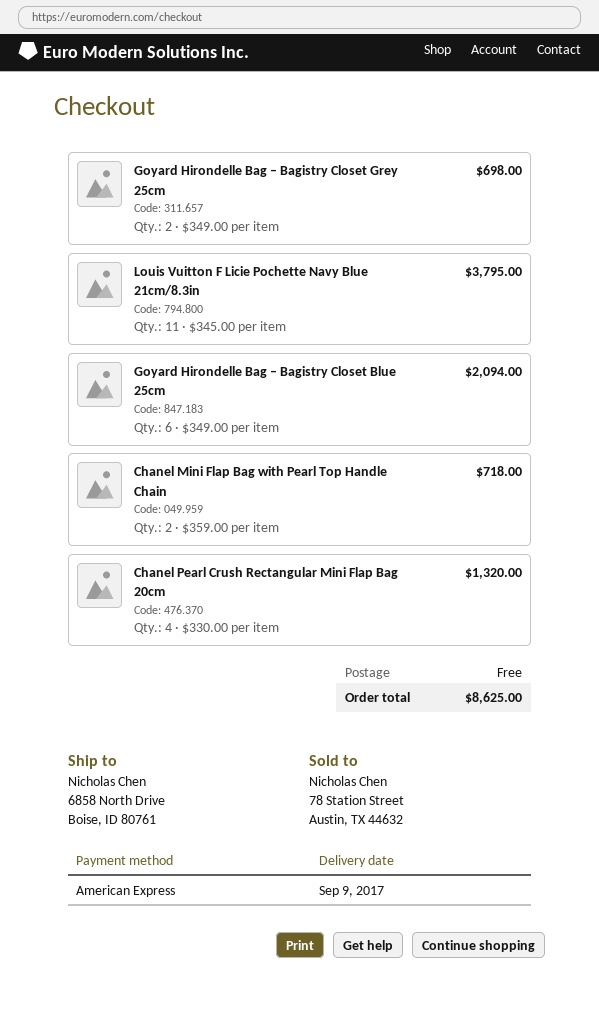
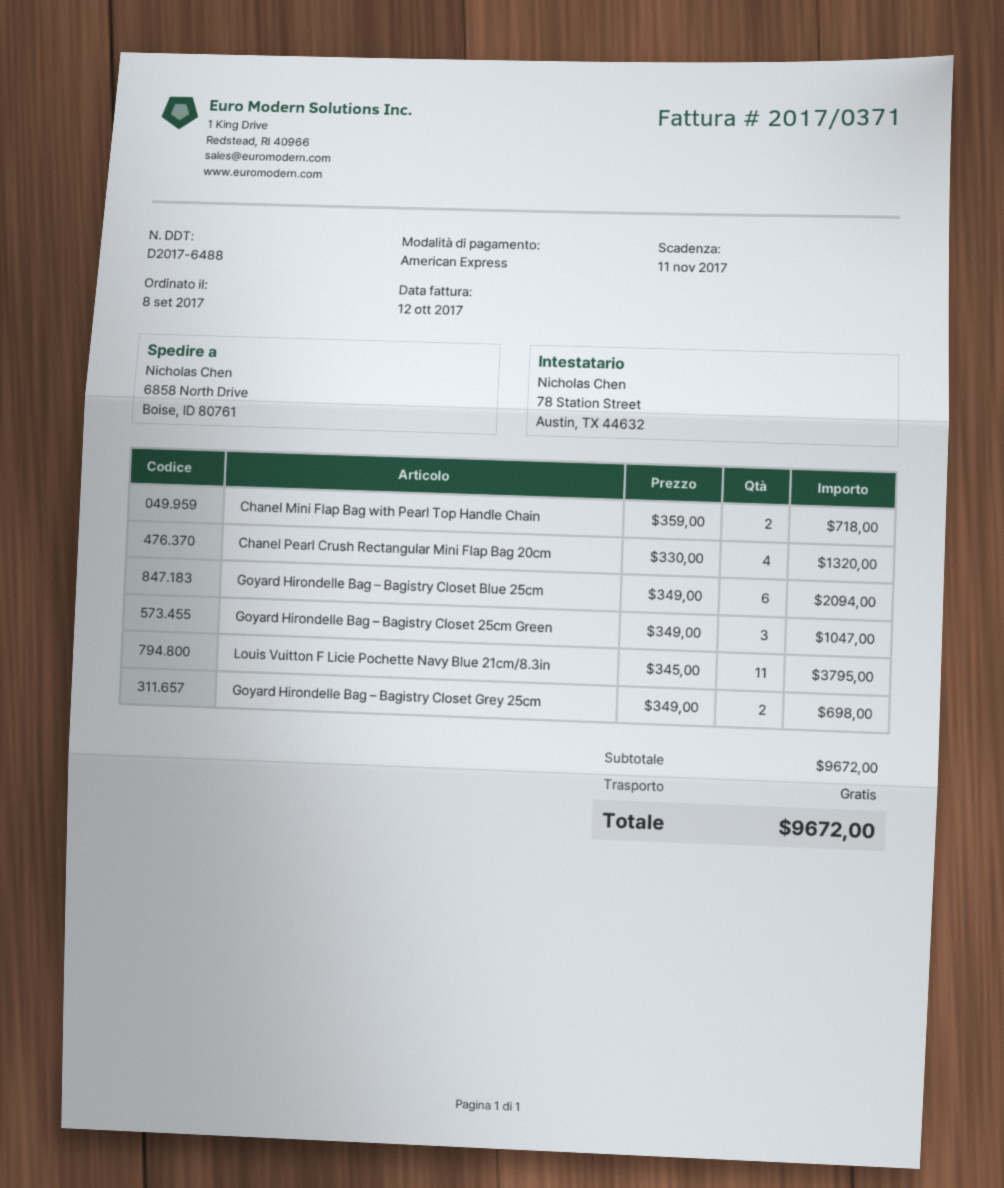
Goyard Hirondelle Bag – Bagistry Closet 25cm Green: none -> 3 x 349.00 = 1047.00
total: 8625.00 -> 9672.00

